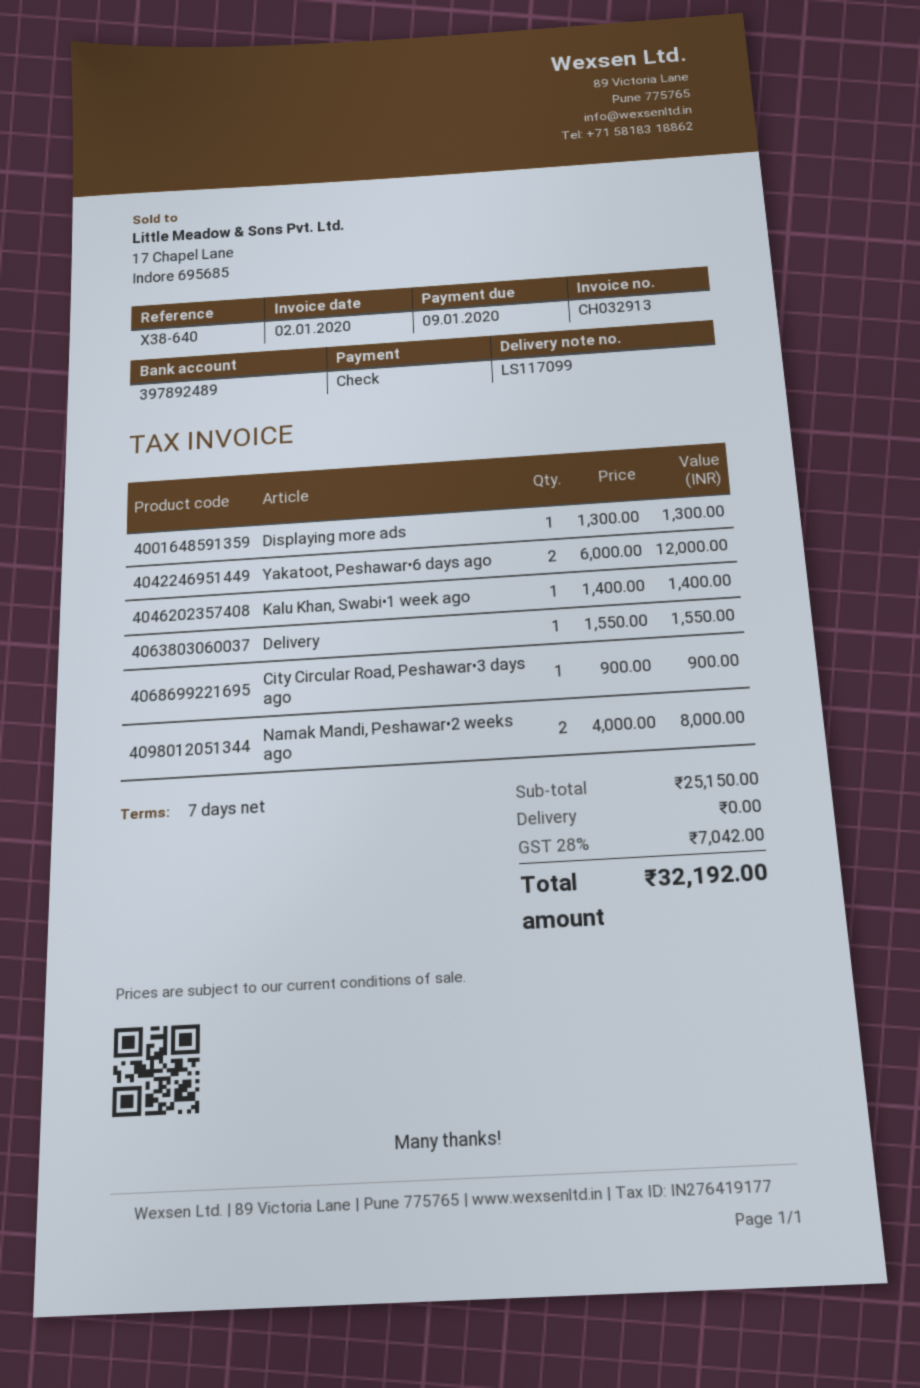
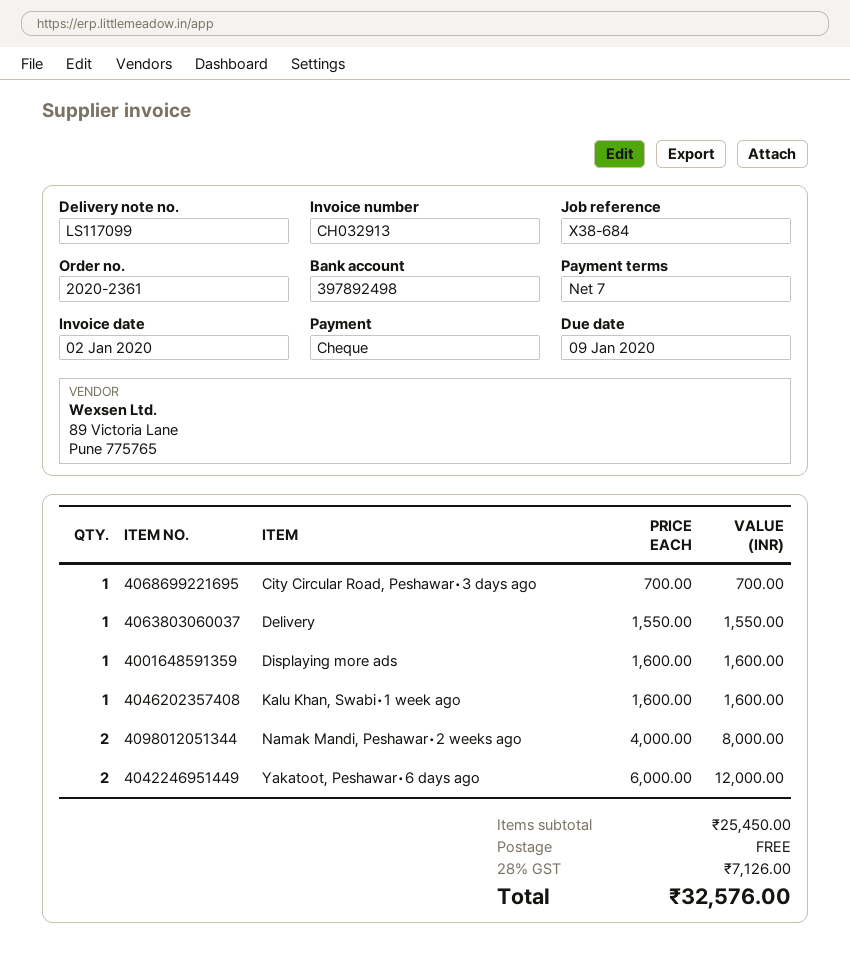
reference: X38-640 -> X38-684
bank account: 397892489 -> 397892498
Displaying more ads: 1 x 1300.00 = 1300.00 -> 1 x 1600.00 = 1600.00
Kalu Khan, Swabi•1 week ago: 1 x 1400.00 = 1400.00 -> 1 x 1600.00 = 1600.00
City Circular Road, Peshawar•3 days ago: 1 x 900.00 = 900.00 -> 1 x 700.00 = 700.00
subtotal: 25150.00 -> 25450.00
tax: 28% = 7042.00 -> 28% = 7126.00
total: 32192.00 -> 32576.00

